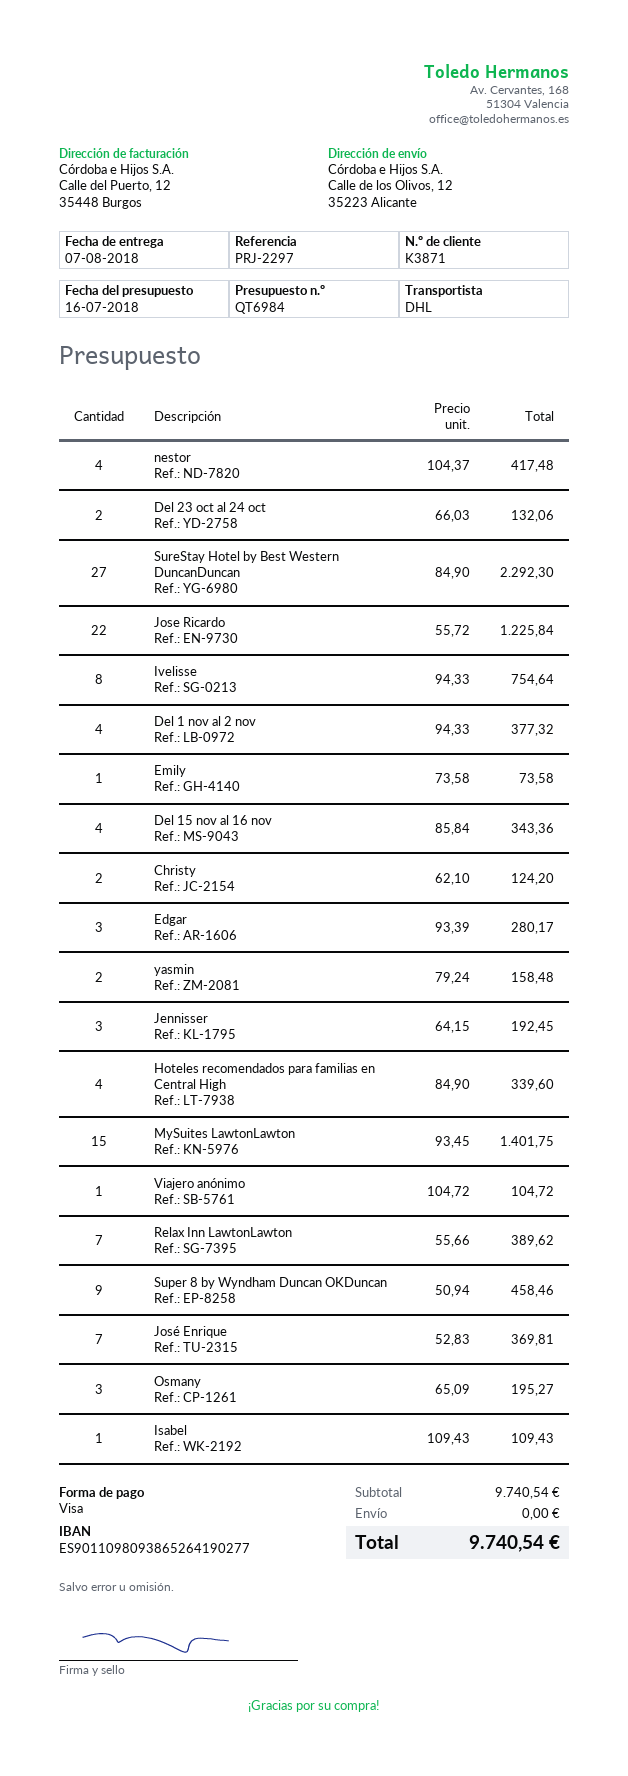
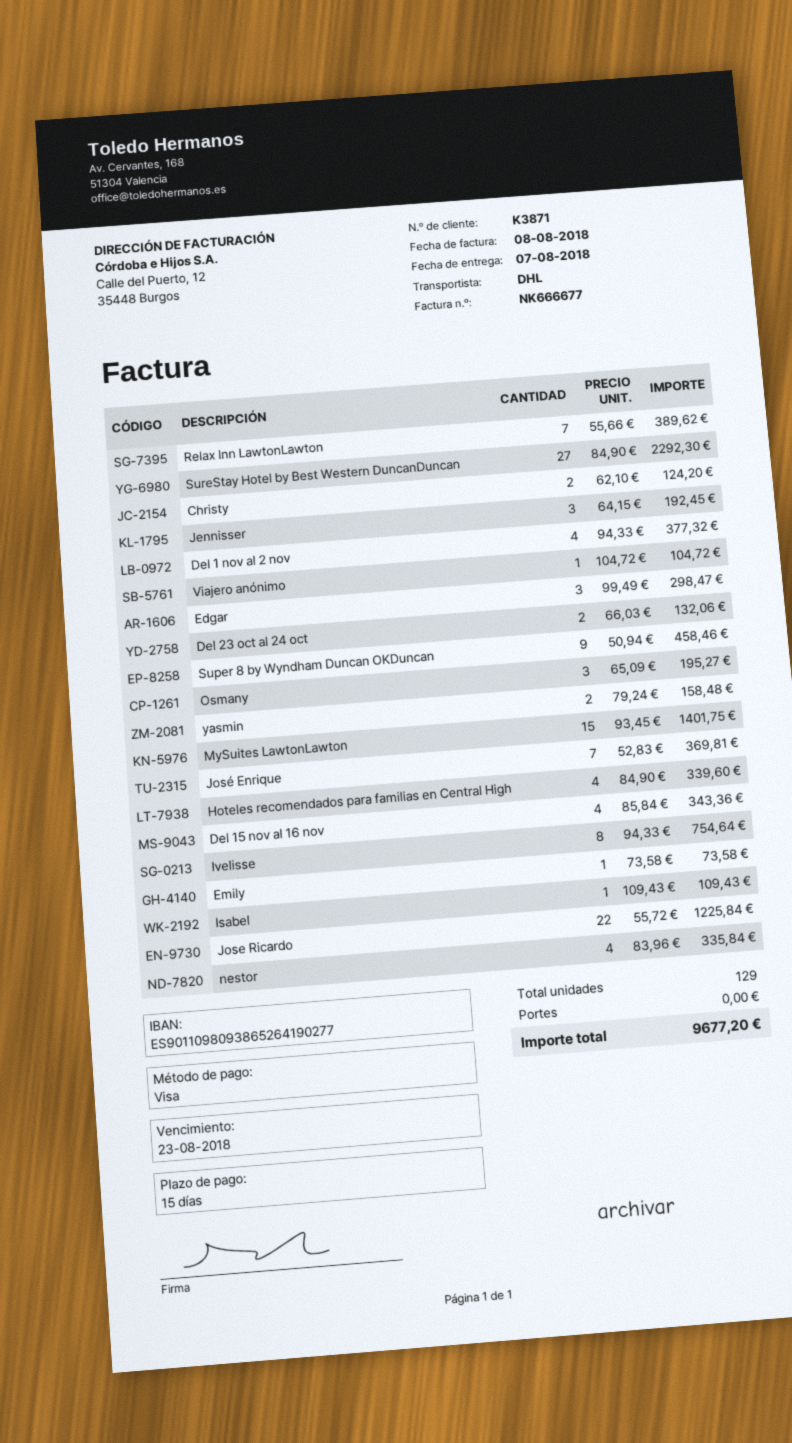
nestor: 4 x 104.37 = 417.48 -> 4 x 83.96 = 335.84
Edgar: 3 x 93.39 = 280.17 -> 3 x 99.49 = 298.47
total: 9740.54 -> 9677.20

